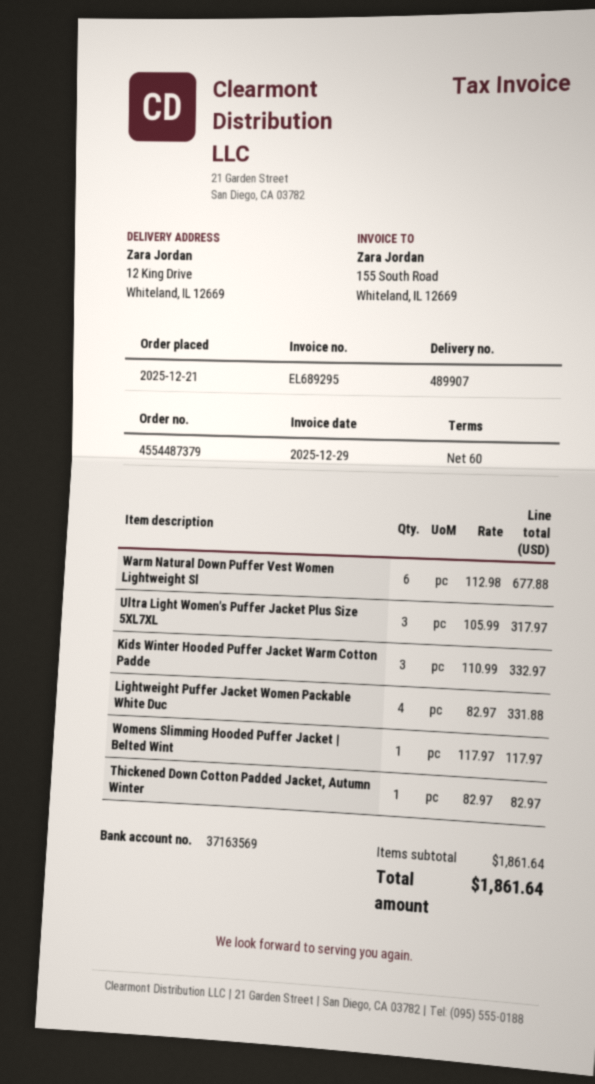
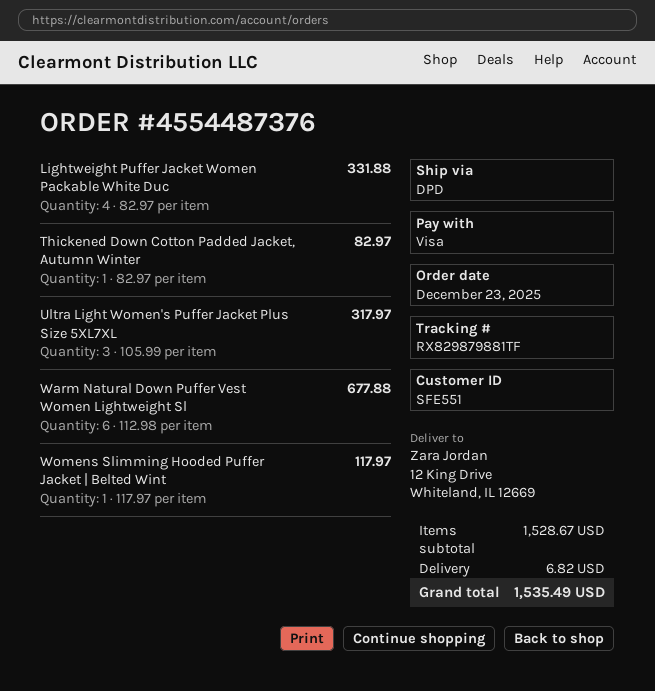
order number: 4554487379 -> 4554487376
order date: 2025-12-21 -> 2025-12-23
Kids Winter Hooded Puffer Jacket Warm Cotton Padde: 3 x 110.99 = 332.97 -> none
subtotal: 1861.64 -> 1528.67
shipping: none -> 6.82
total: 1861.64 -> 1535.49

